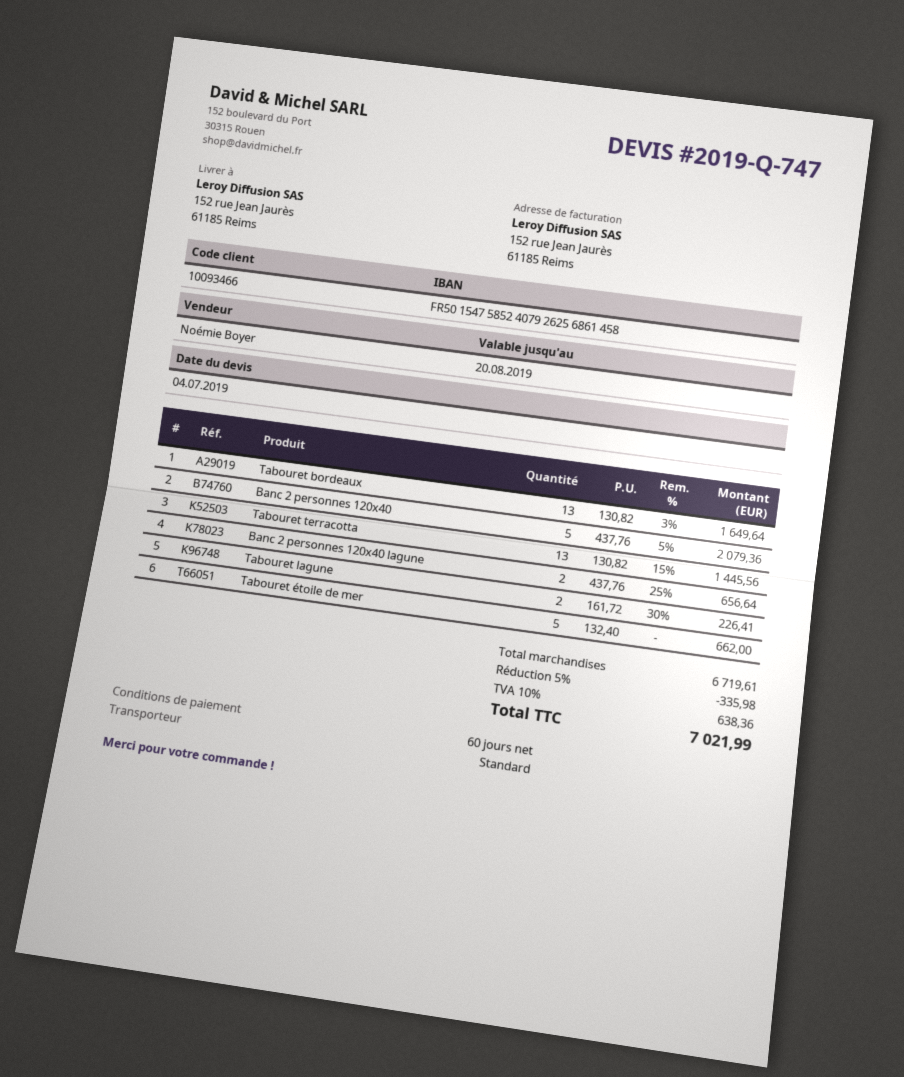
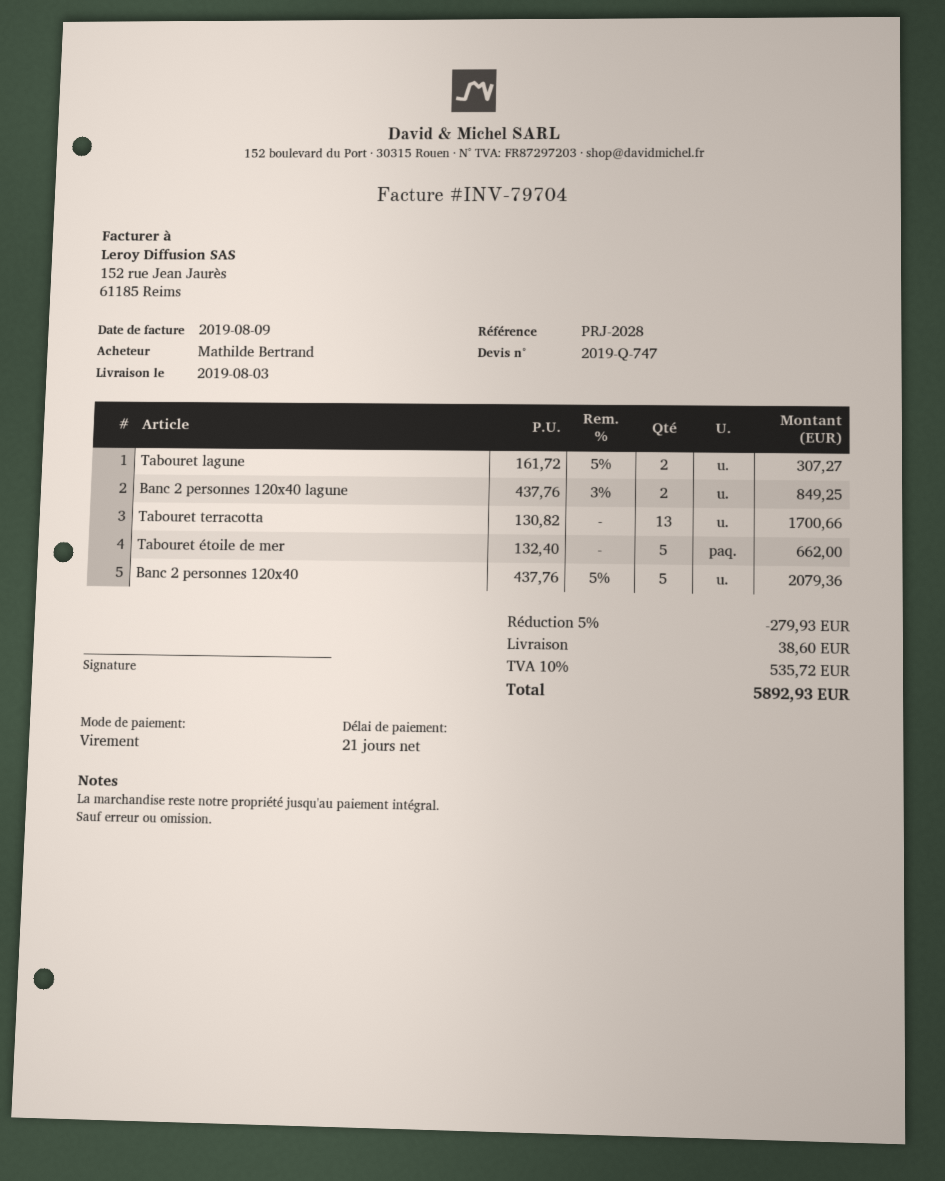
payment terms: 60 days -> 21 days
Tabouret bordeaux: 13 x 130.82 - 3% = 1649.64 -> none
Tabouret terracotta: 13 x 130.82 - 15% = 1445.56 -> 13 x 130.82 = 1700.66
Banc 2 personnes 120x40 lagune: 2 x 437.76 - 25% = 656.64 -> 2 x 437.76 - 3% = 849.25
Tabouret lagune: 2 x 161.72 - 30% = 226.41 -> 2 x 161.72 - 5% = 307.27
discount: 5% = 335.98 -> 5% = 279.93
shipping: none -> 38.60
tax: 10% = 638.36 -> 10% = 535.72
total: 7021.99 -> 5892.93

